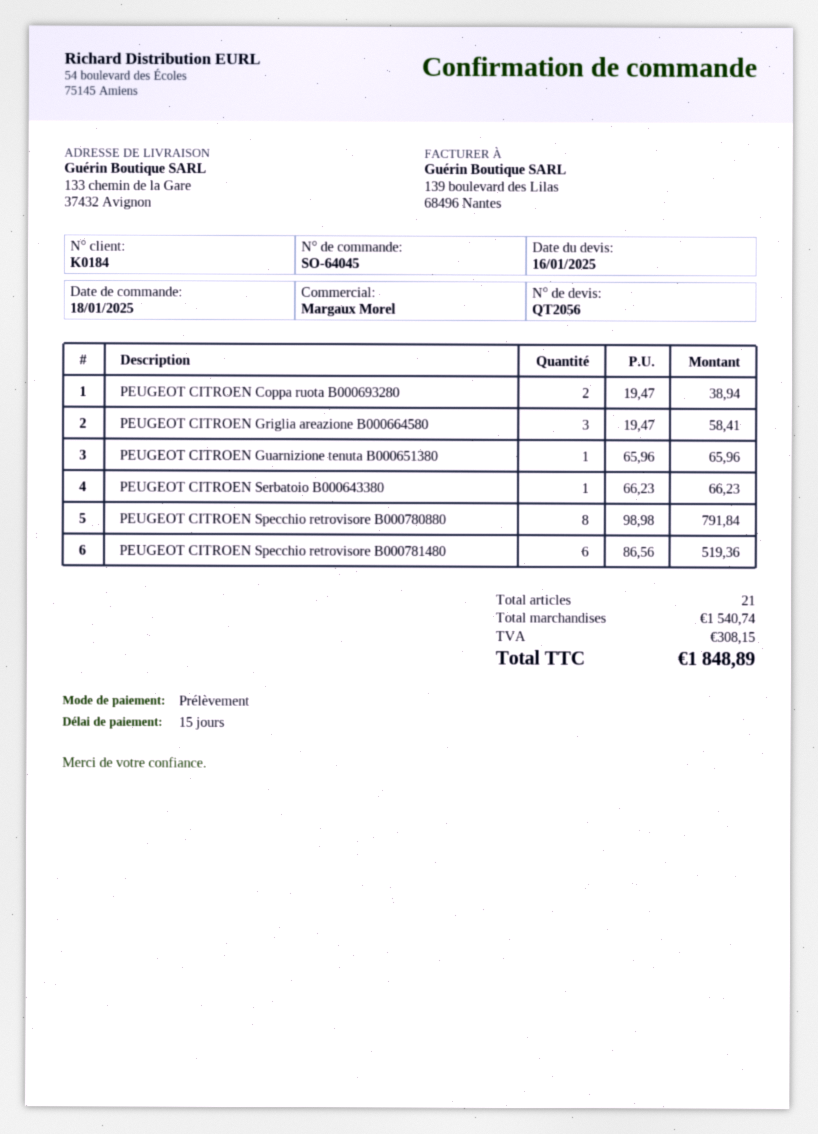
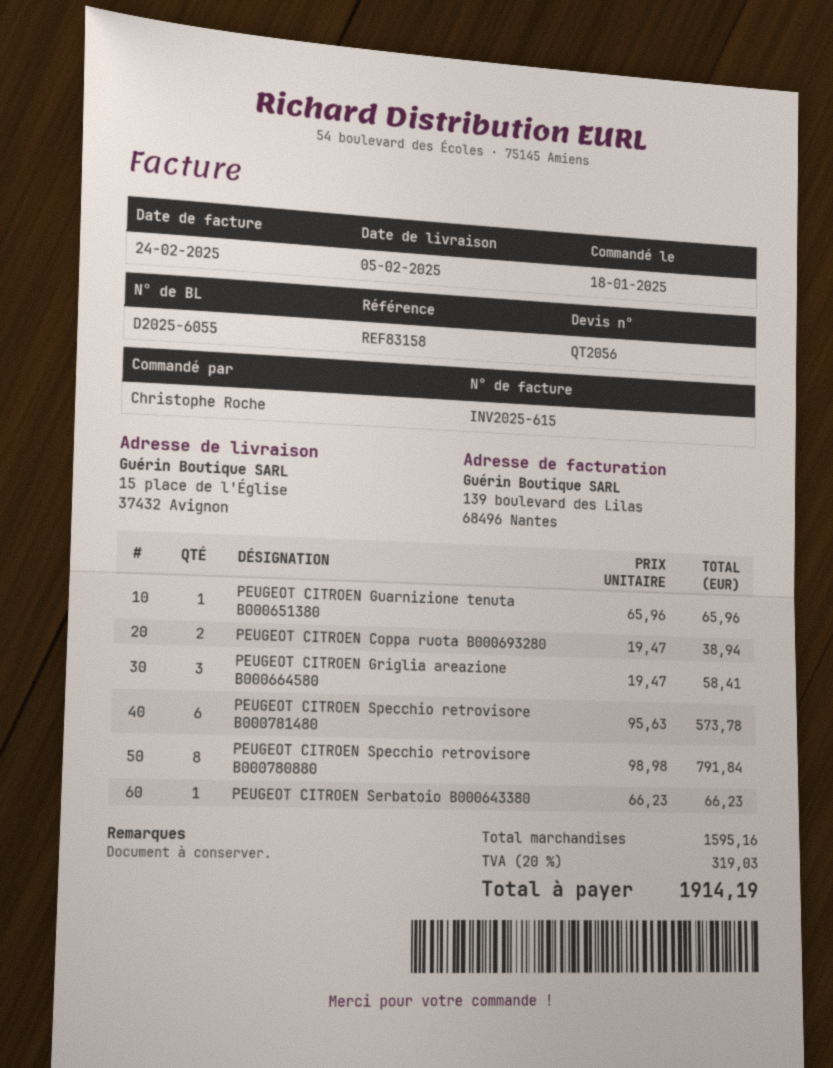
ship to: 133 chemin de la Gare, 37432 Avignon -> 15 place de l'Église, 37432 Avignon
PEUGEOT CITROEN Specchio retrovisore B000781480: 6 x 86.56 = 519.36 -> 6 x 95.63 = 573.78
subtotal: 1540.74 -> 1595.16
tax: 308.15 -> 319.03
total: 1848.89 -> 1914.19

